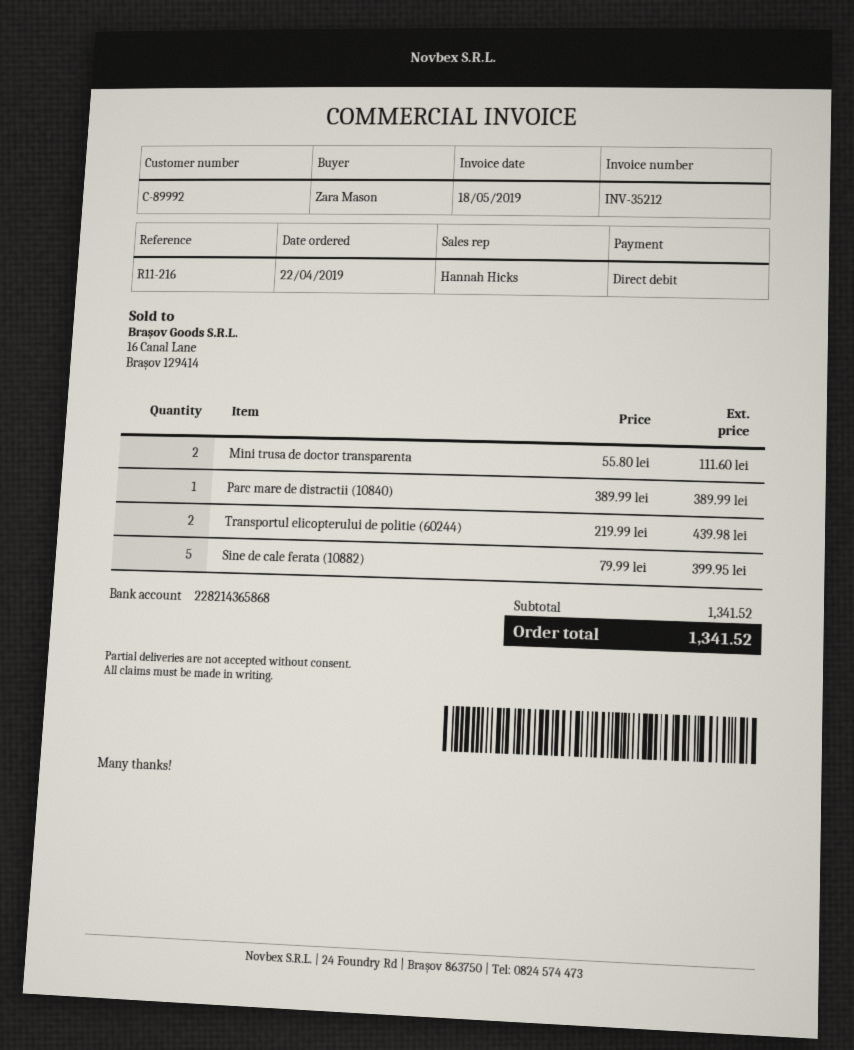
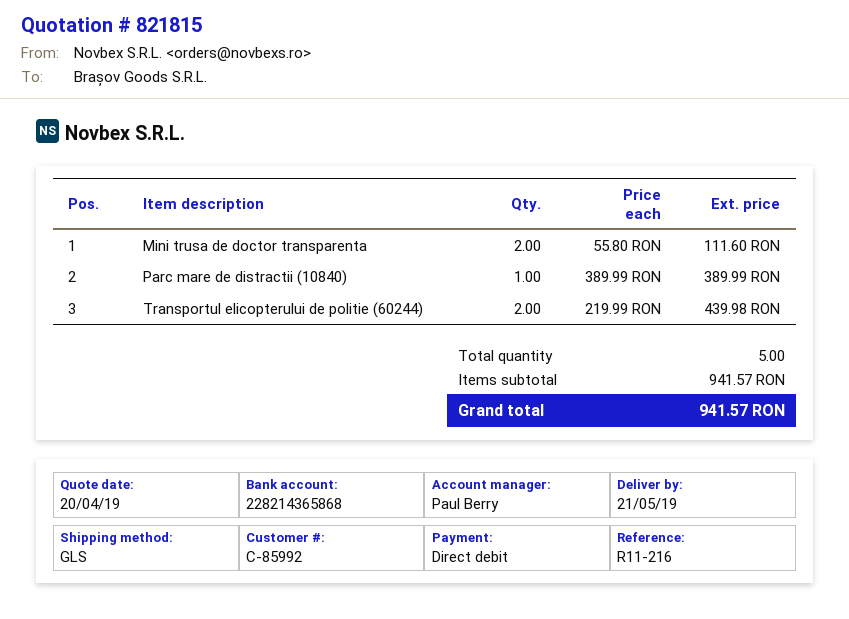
customer number: C-89992 -> C-85992
sales rep: Hannah Hicks -> Paul Berry
Sine de cale ferata (10882): 5 x 79.99 = 399.95 -> none
subtotal: 1341.52 -> 941.57
total: 1341.52 -> 941.57

